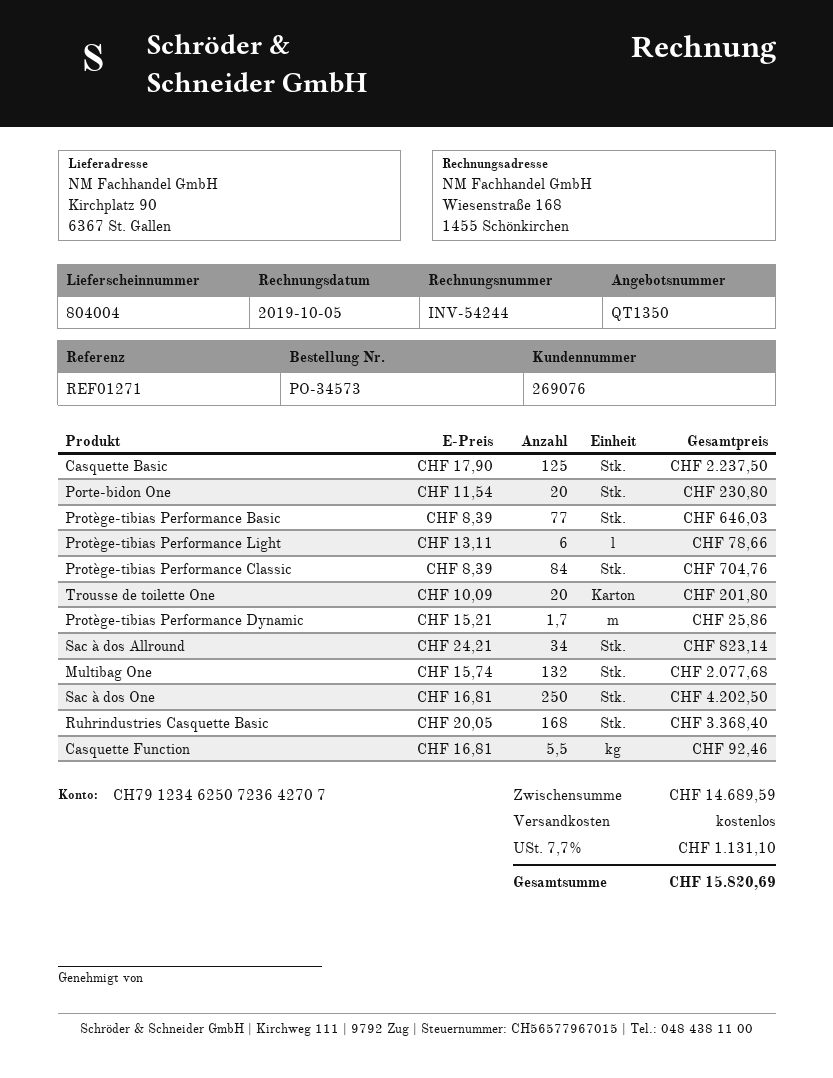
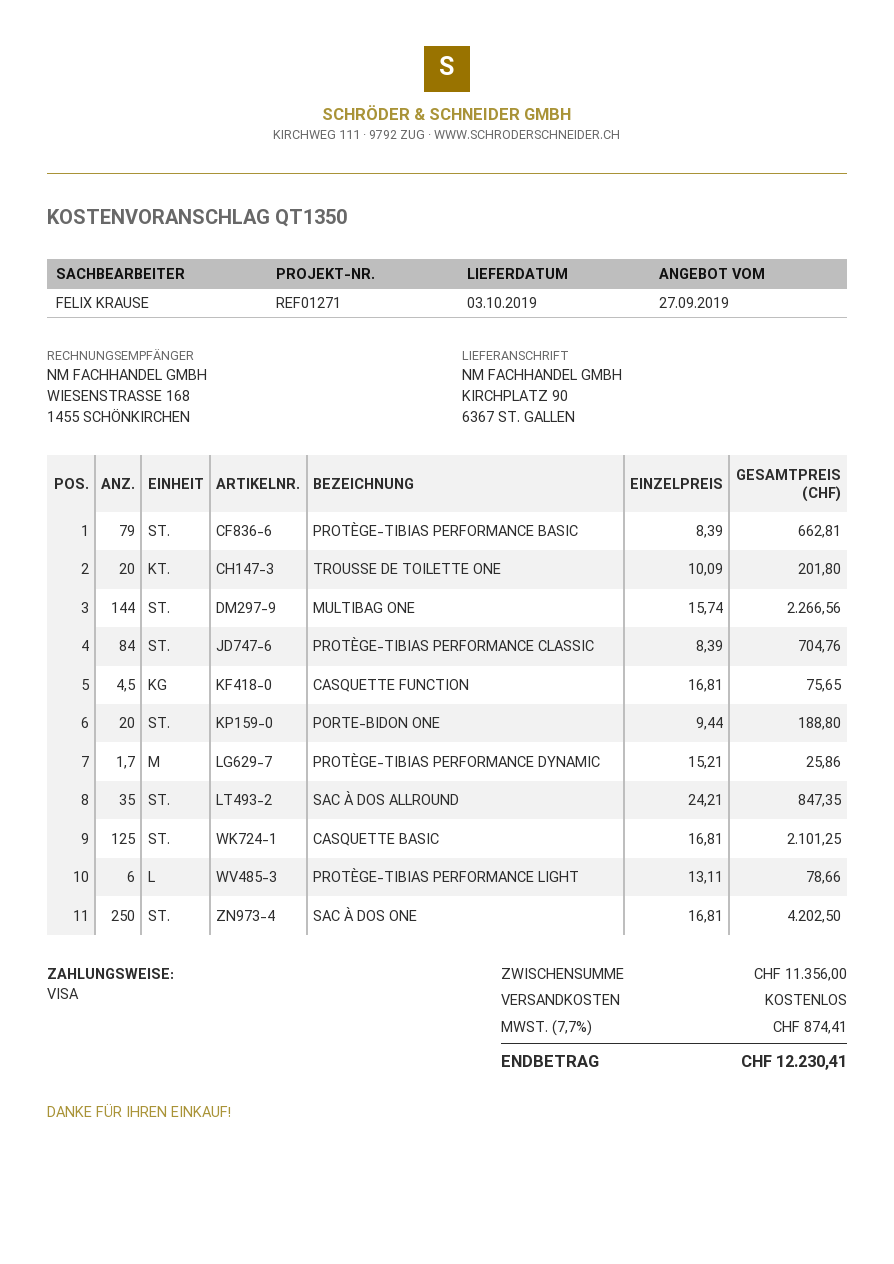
Casquette Basic: 125 x 17.90 = 2237.50 -> 125 x 16.81 = 2101.25
Porte-bidon One: 20 x 11.54 = 230.80 -> 20 x 9.44 = 188.80
Protège-tibias Performance Basic: 77 x 8.39 = 646.03 -> 79 x 8.39 = 662.81
Sac à dos Allround: 34 x 24.21 = 823.14 -> 35 x 24.21 = 847.35
Multibag One: 132 x 15.74 = 2077.68 -> 144 x 15.74 = 2266.56
Ruhrindustries Casquette Basic: 168 x 20.05 = 3368.40 -> none
Casquette Function: 5.5 x 16.81 = 92.46 -> 4.5 x 16.81 = 75.65
subtotal: 14689.59 -> 11356.00
tax: 7.7% = 1131.10 -> 7.7% = 874.41
total: 15820.69 -> 12230.41

